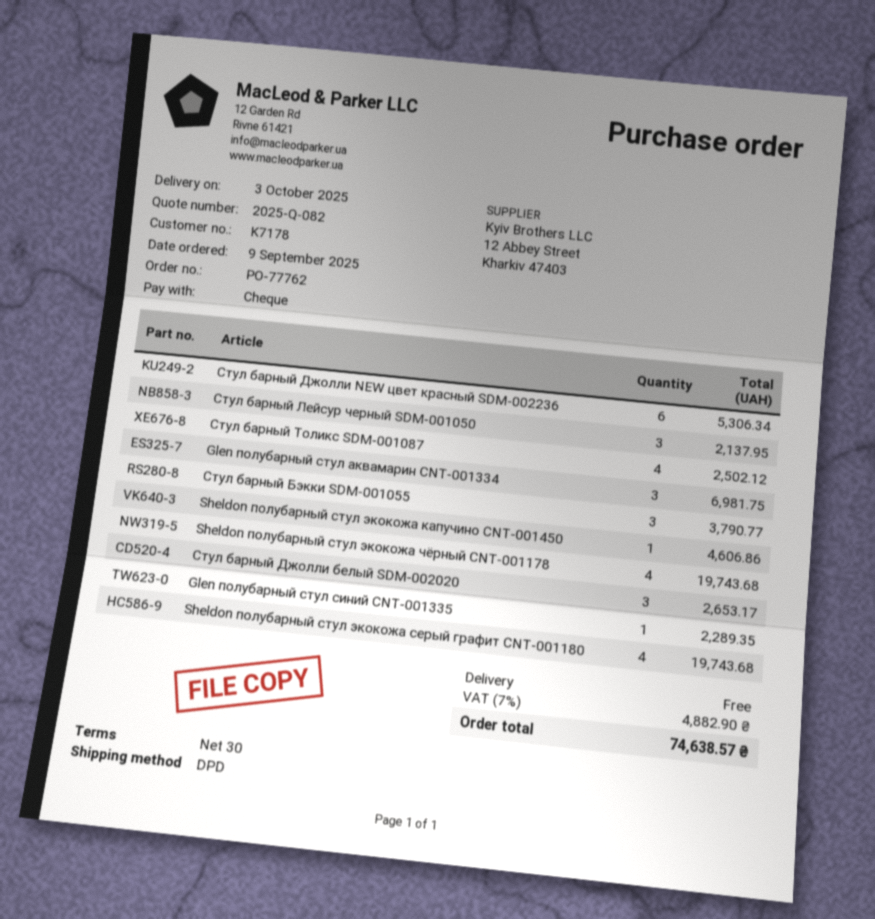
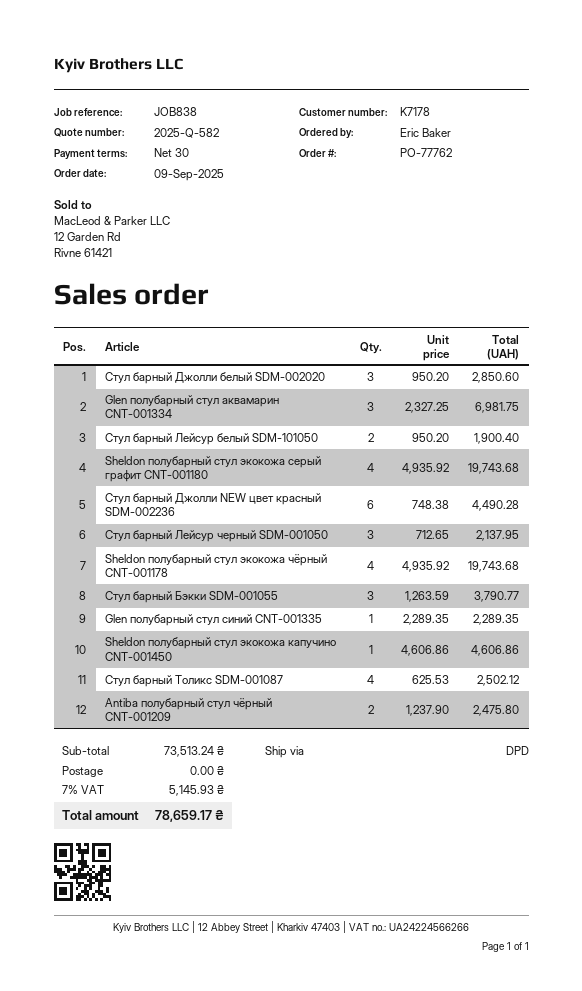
quote number: 2025-Q-082 -> 2025-Q-582
Стул барный Джолли NEW цвет красный SDM-002236: 6 for 5306.34 -> 6 for 4490.28
Стул барный Джолли белый SDM-002020: 3 for 2653.17 -> 3 for 2850.60
Стул барный Лейсур белый SDM-101050: none -> 2 for 1900.40
Antiba полубарный стул чёрный CNT-001209: none -> 2 for 2475.80
tax: 7% = 4882.90 -> 7% = 5145.93
total: 74638.57 -> 78659.17

